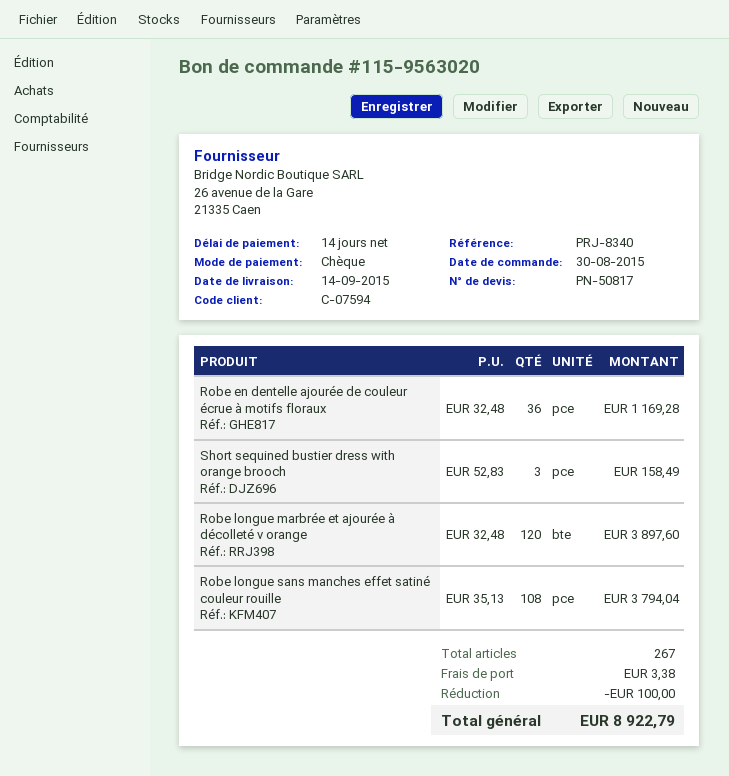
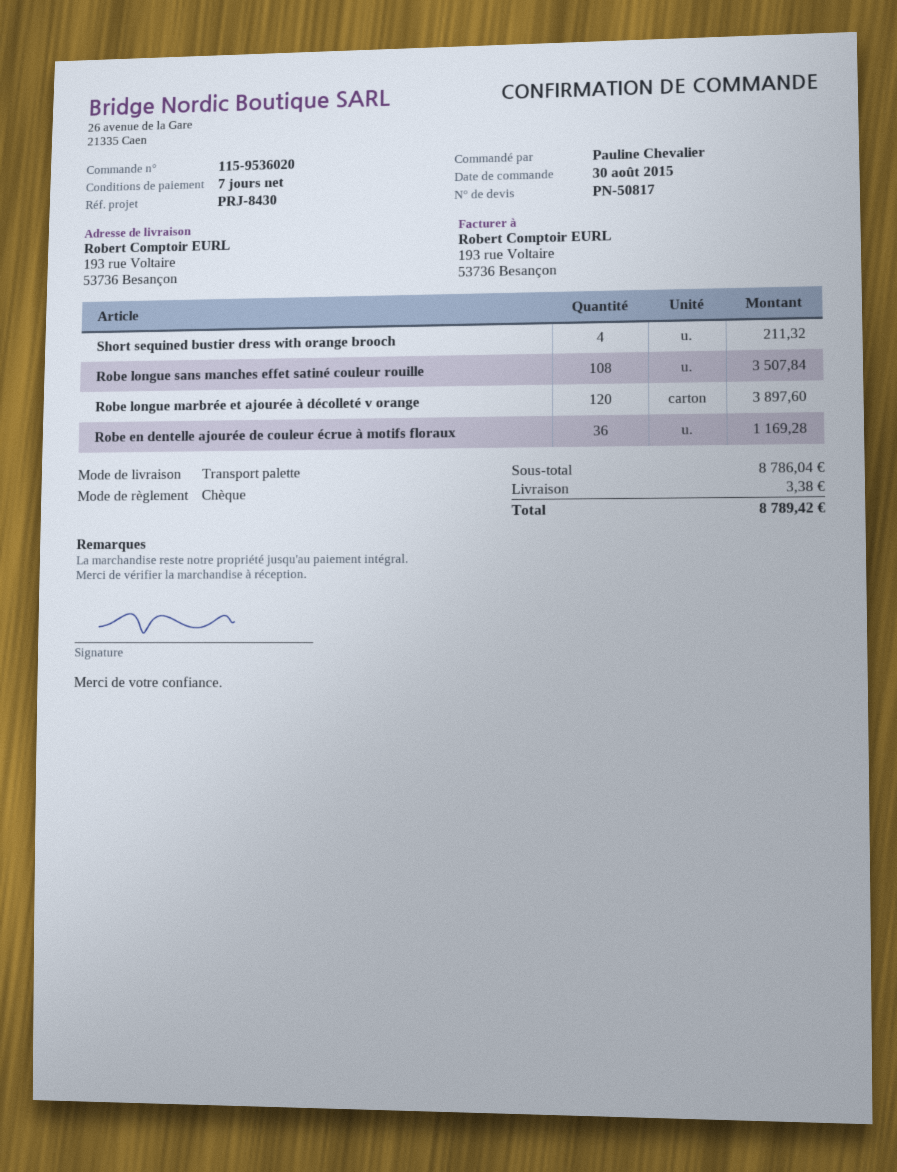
order number: 115-9563020 -> 115-9536020
payment terms: 14 days -> 7 days
reference: PRJ-8340 -> PRJ-8430
Short sequined bustier dress with orange brooch: 3 for 158.49 -> 4 for 211.32
Robe longue sans manches effet satiné couleur rouille: 108 for 3794.04 -> 108 for 3507.84
discount: 100.00 -> none
total: 8922.79 -> 8789.42

